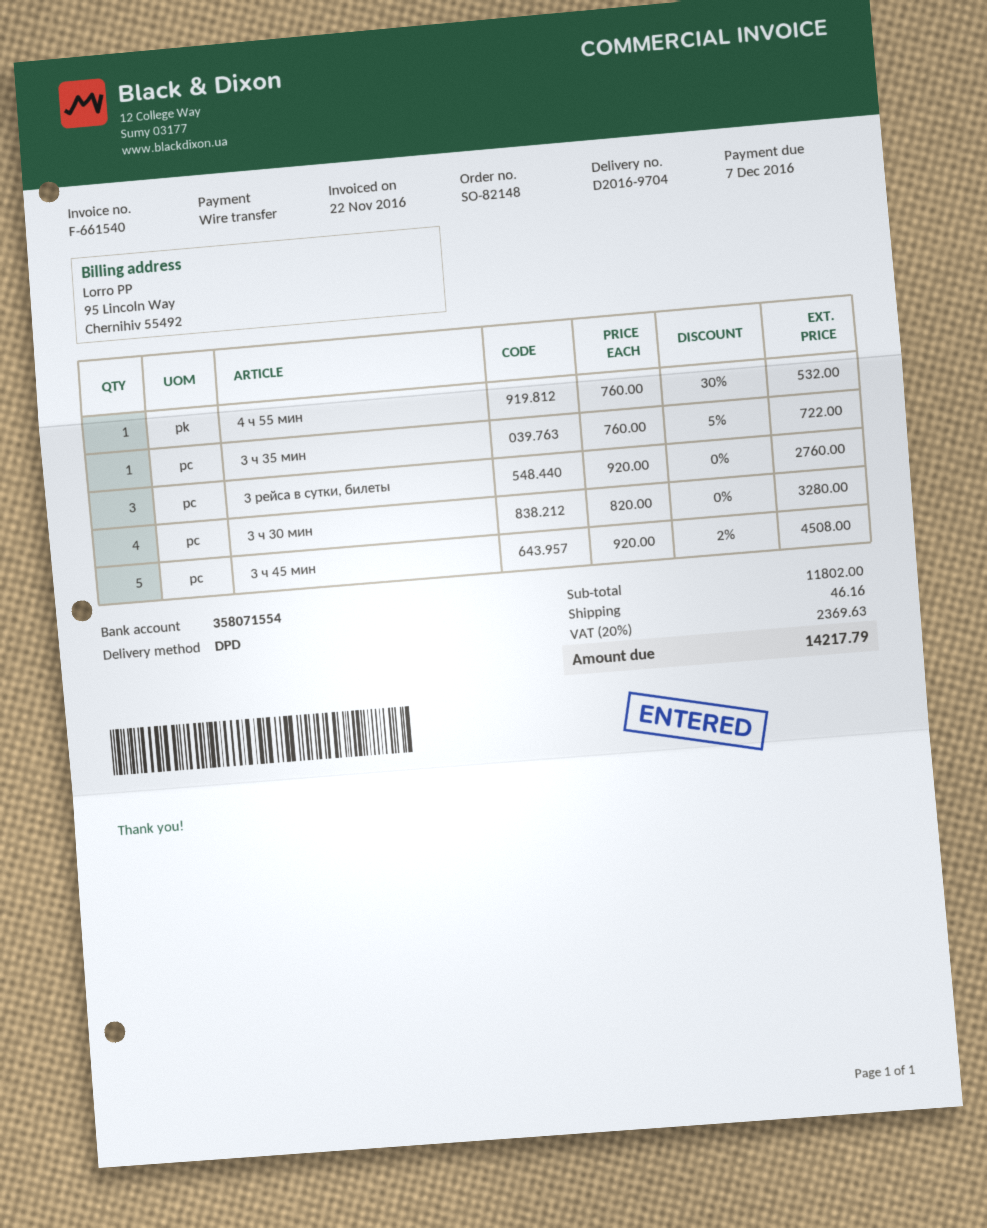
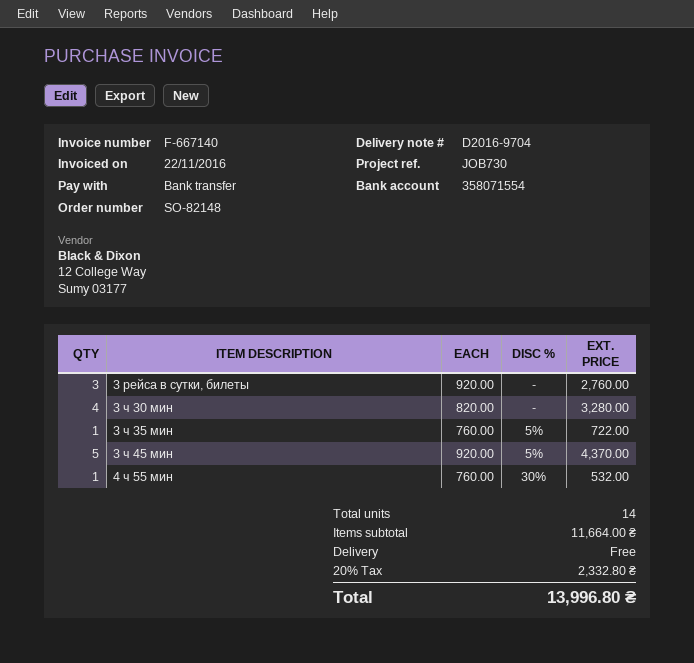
invoice number: F-661540 -> F-667140
3 ч 45 мин: 5 x 920.00 - 2% = 4508.00 -> 5 x 920.00 - 5% = 4370.00
subtotal: 11802.00 -> 11664.00
shipping: 46.16 -> 0.00
tax: 20% = 2369.63 -> 20% = 2332.80
total: 14217.79 -> 13996.80

